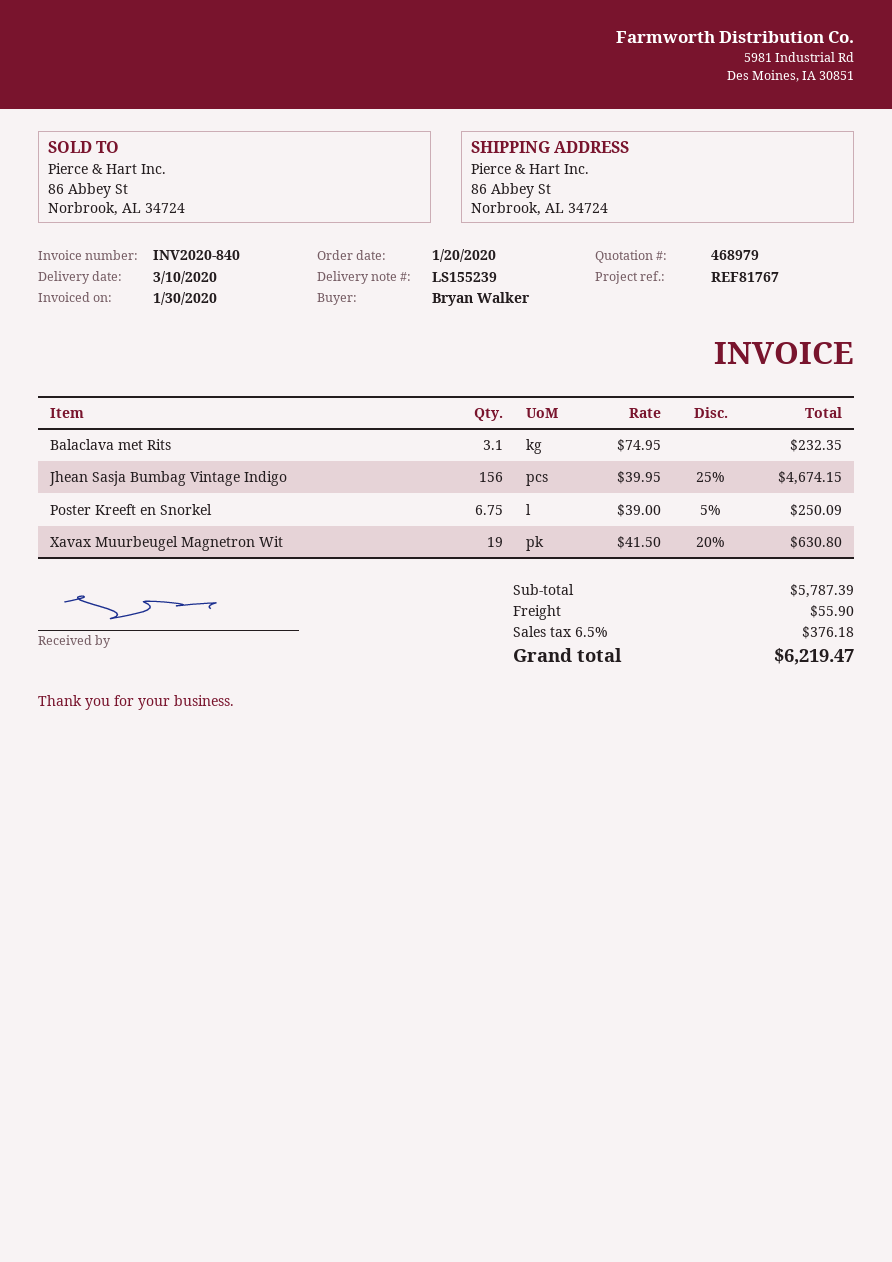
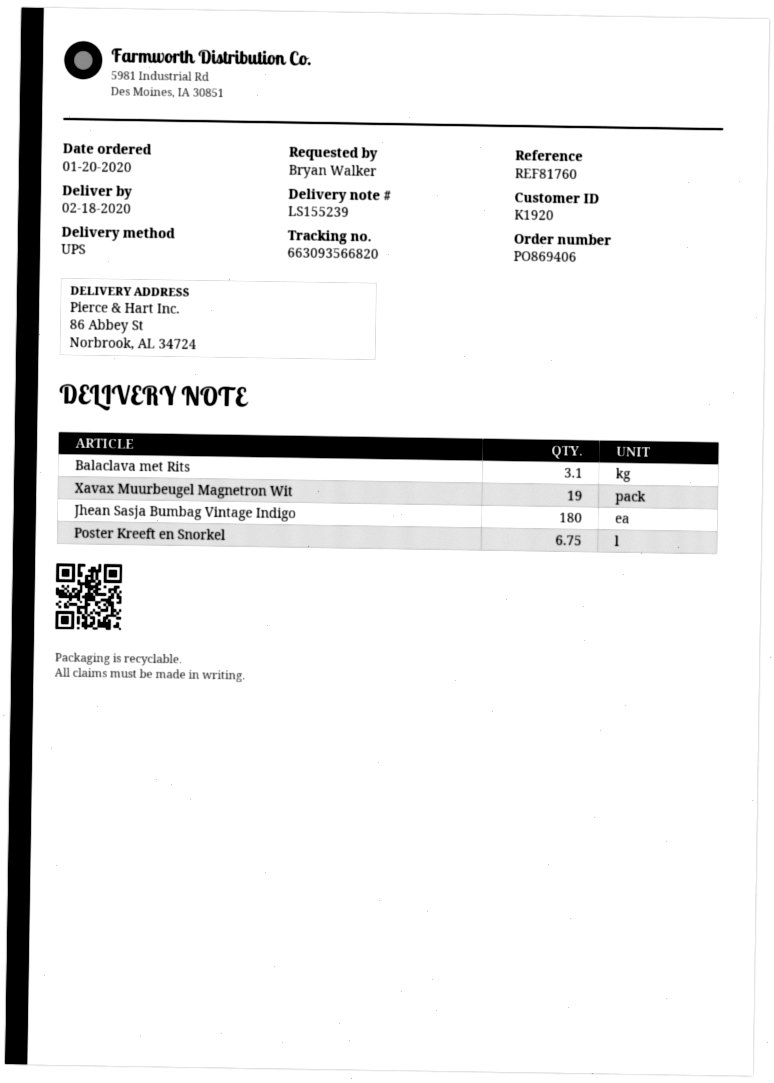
delivery date: 2020-03-10 -> 2020-02-18
reference: REF81767 -> REF81760
Jhean Sasja Bumbag Vintage Indigo: 156 -> 180

